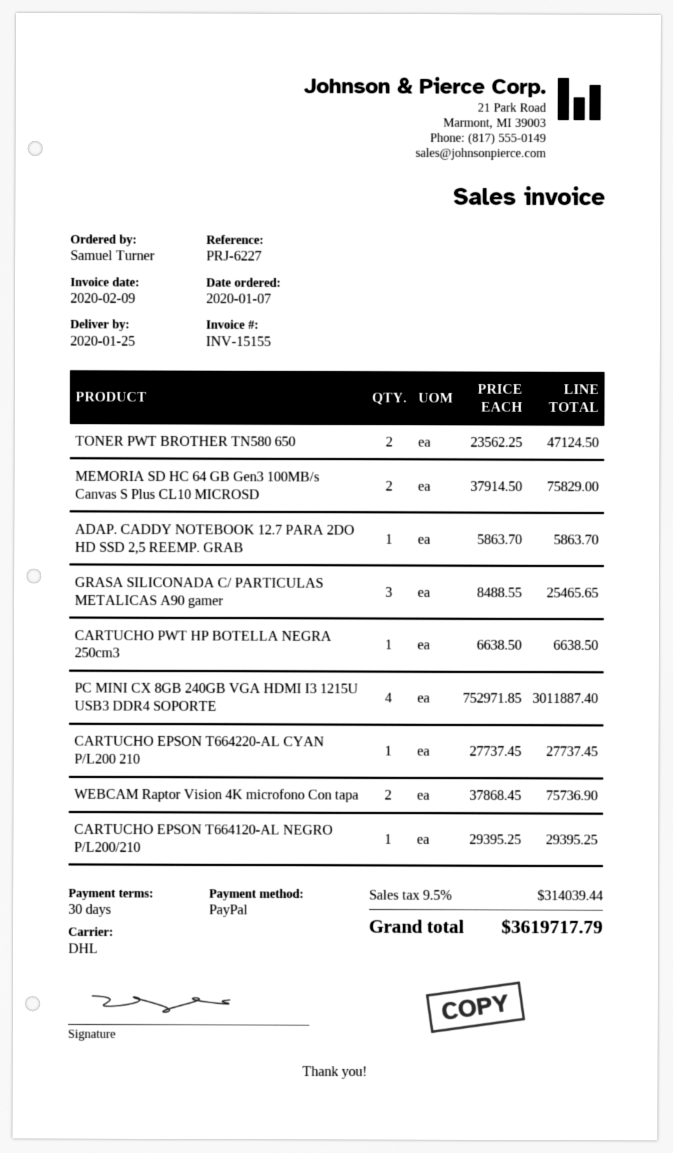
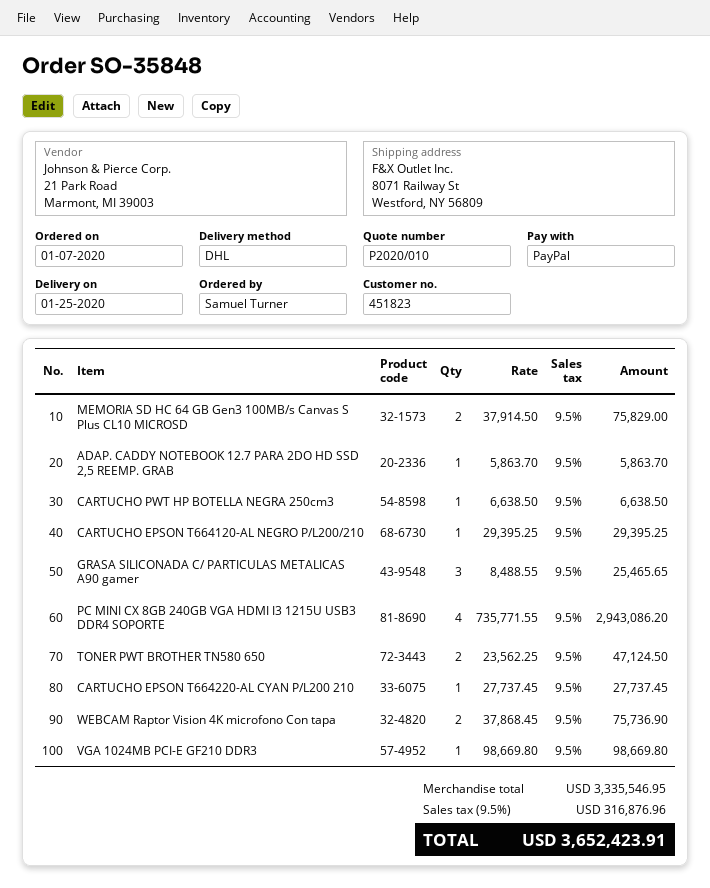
PC MINI CX 8GB 240GB VGA HDMI I3 1215U USB3 DDR4 SOPORTE: 4 x 752971.85 = 3011887.40 -> 4 x 735771.55 = 2943086.20
VGA 1024MB PCI-E GF210 DDR3: none -> 1 x 98669.80 = 98669.80
tax: 9.5% = 314039.44 -> 9.5% = 316876.96
total: 3619717.79 -> 3652423.91

